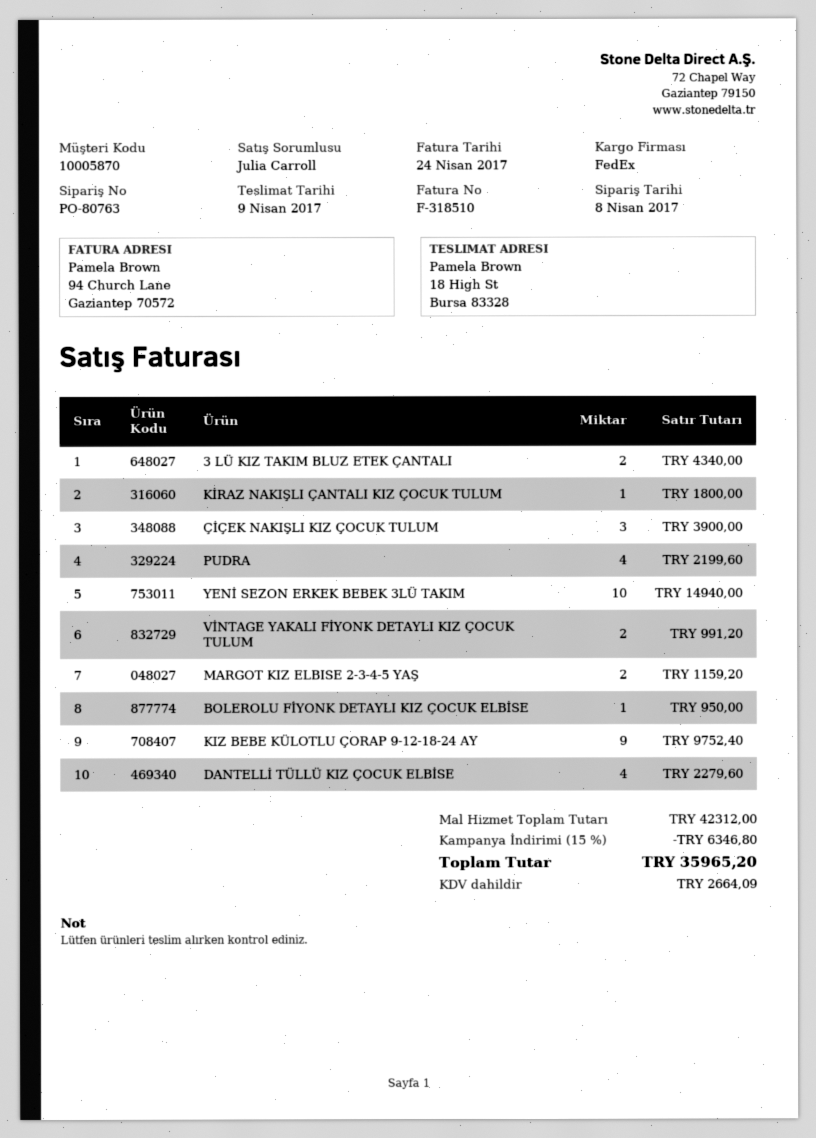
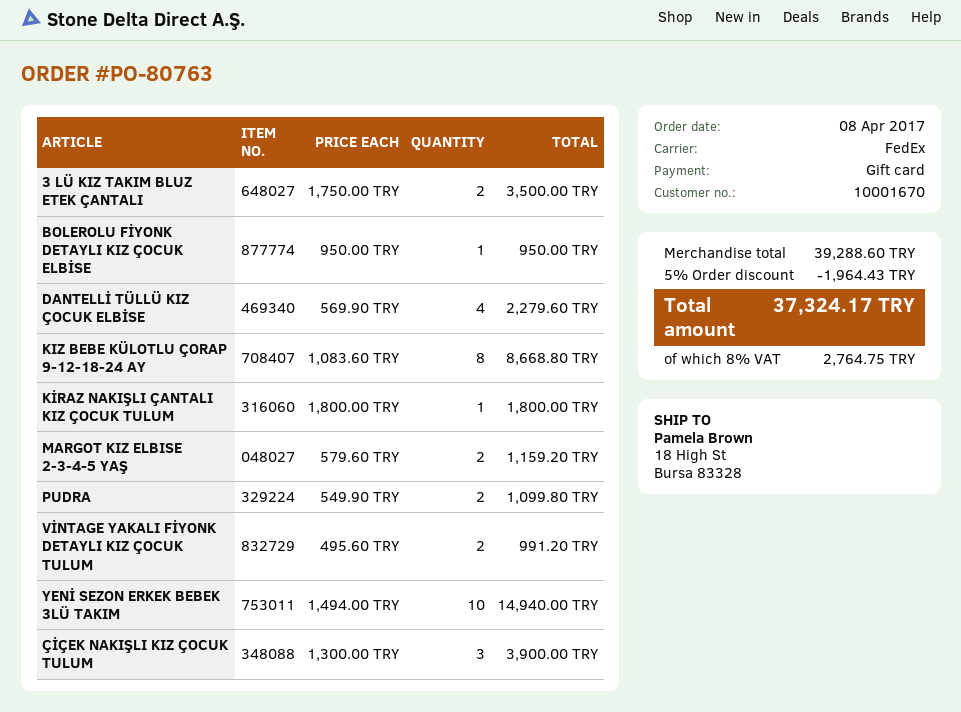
customer number: 10005870 -> 10001670
3 LÜ KIZ TAKIM BLUZ ETEK ÇANTALI: 2 for 4340.00 -> 2 for 3500.00
PUDRA: 4 for 2199.60 -> 2 for 1099.80
KIZ BEBE KÜLOTLU ÇORAP 9-12-18-24 AY: 9 for 9752.40 -> 8 for 8668.80
subtotal: 42312.00 -> 39288.60
discount: 15% = 6346.80 -> 5% = 1964.43
tax: 2664.09 -> 2764.75
total: 35965.20 -> 37324.17

